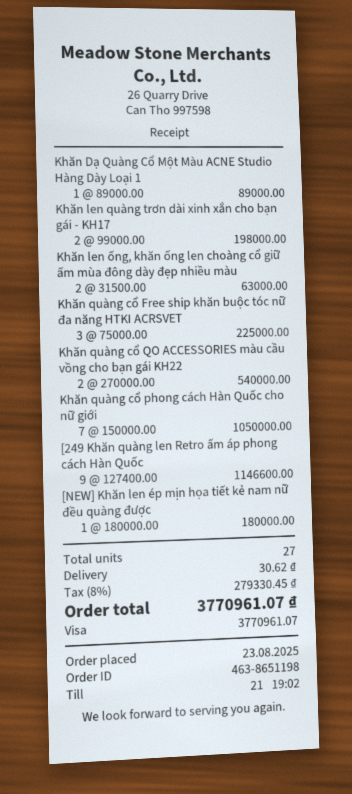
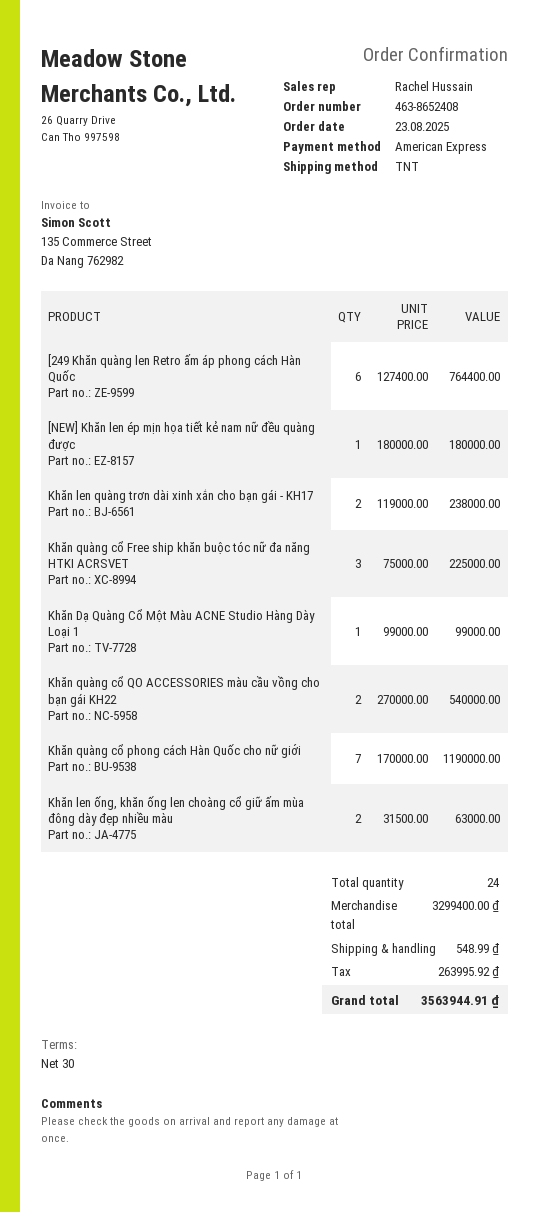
order number: 463-8651198 -> 463-8652408
payment method: Visa -> American Express
Khăn Dạ Quàng Cổ Một Màu ACNE Studio Hàng Dày Loại 1: 1 x 89000.00 = 89000.00 -> 1 x 99000.00 = 99000.00
Khăn len quàng trơn dài xinh xắn cho bạn gái - KH17: 2 x 99000.00 = 198000.00 -> 2 x 119000.00 = 238000.00
Khăn quàng cổ phong cách Hàn Quốc cho nữ giới: 7 x 150000.00 = 1050000.00 -> 7 x 170000.00 = 1190000.00
[249 Khăn quàng len Retro ấm áp phong cách Hàn Quốc: 9 x 127400.00 = 1146600.00 -> 6 x 127400.00 = 764400.00
total quantity: 27 -> 24
shipping: 30.62 -> 548.99
tax: 279330.45 -> 263995.92
total: 3770961.07 -> 3563944.91

